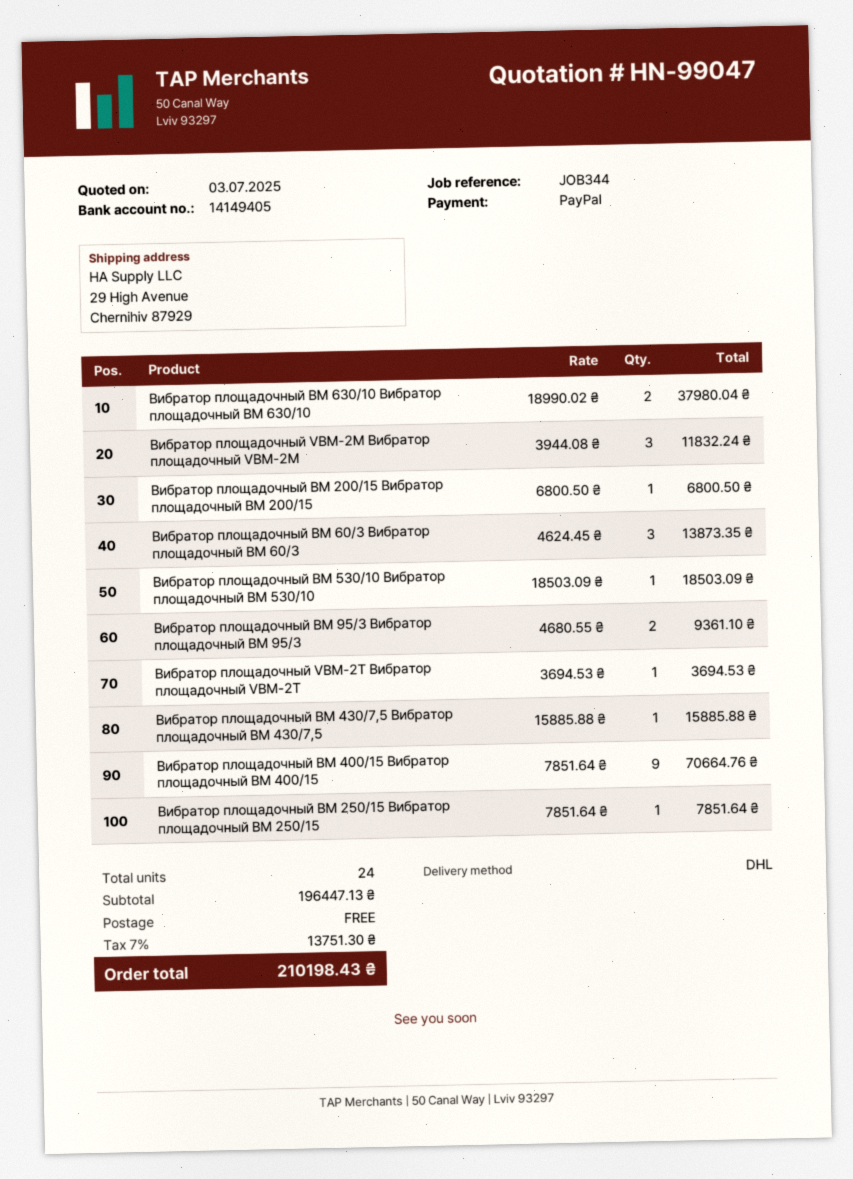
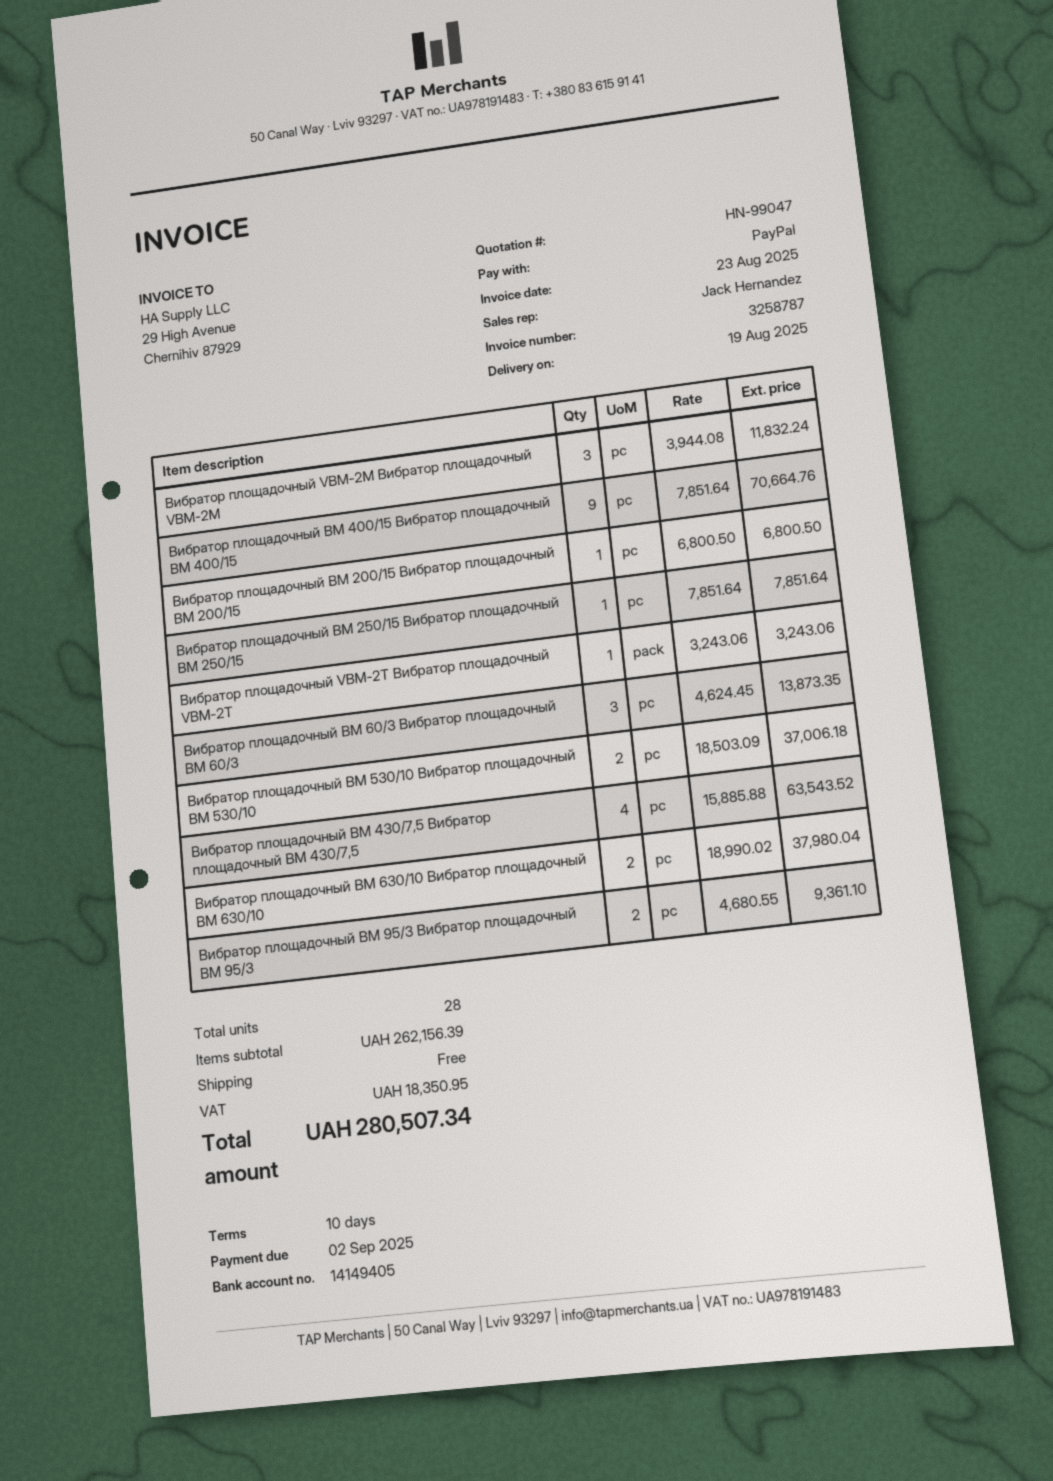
Вибратор площадочный BM 530/10 Вибратор площадочный BM 530/10: 1 x 18503.09 = 18503.09 -> 2 x 18503.09 = 37006.18
Вибратор площадочный VВМ-2T Вибратор площадочный VВМ-2T: 1 x 3694.53 = 3694.53 -> 1 x 3243.06 = 3243.06
Вибратор площадочный ВМ 430/7,5 Вибратор площадочный ВМ 430/7,5: 1 x 15885.88 = 15885.88 -> 4 x 15885.88 = 63543.52
total quantity: 24 -> 28
subtotal: 196447.13 -> 262156.39
tax: 13751.30 -> 18350.95
total: 210198.43 -> 280507.34

